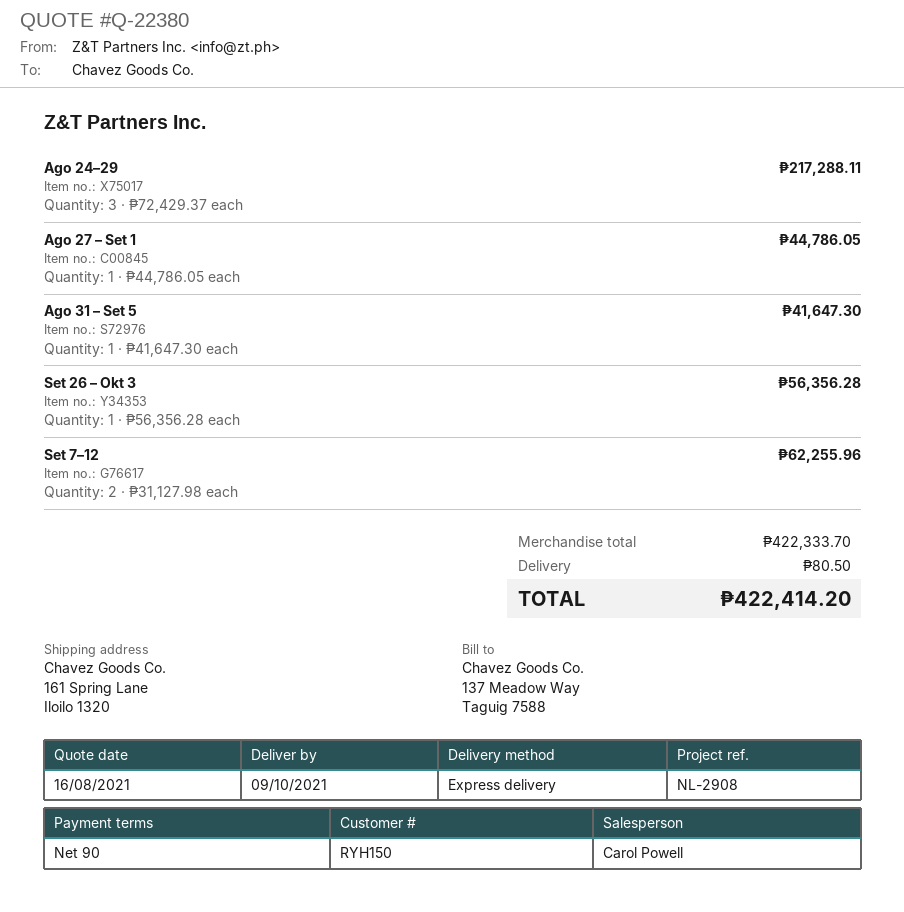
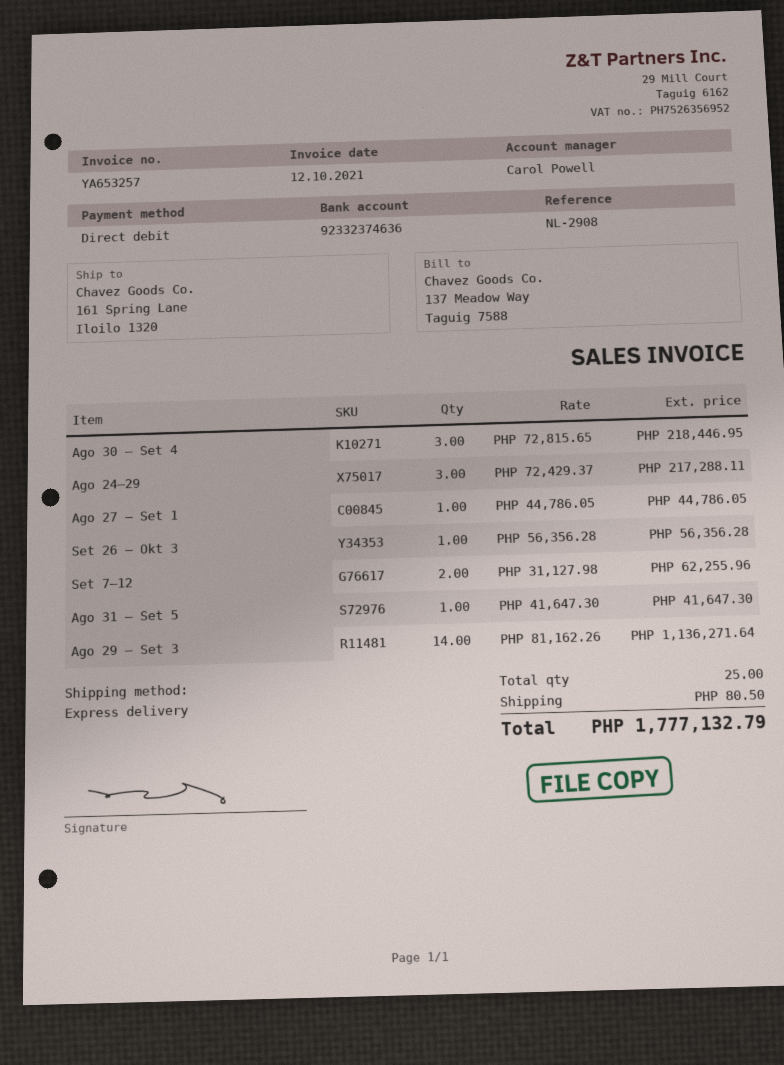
Ago 30 – Set 4: none -> 3 x 72815.65 = 218446.95
Ago 29 – Set 3: none -> 14 x 81162.26 = 1136271.64
total: 422414.20 -> 1777132.79

